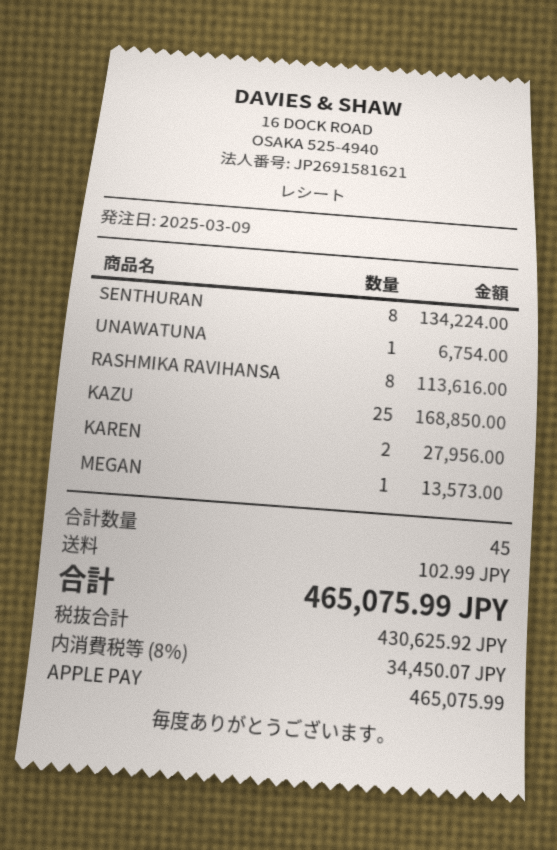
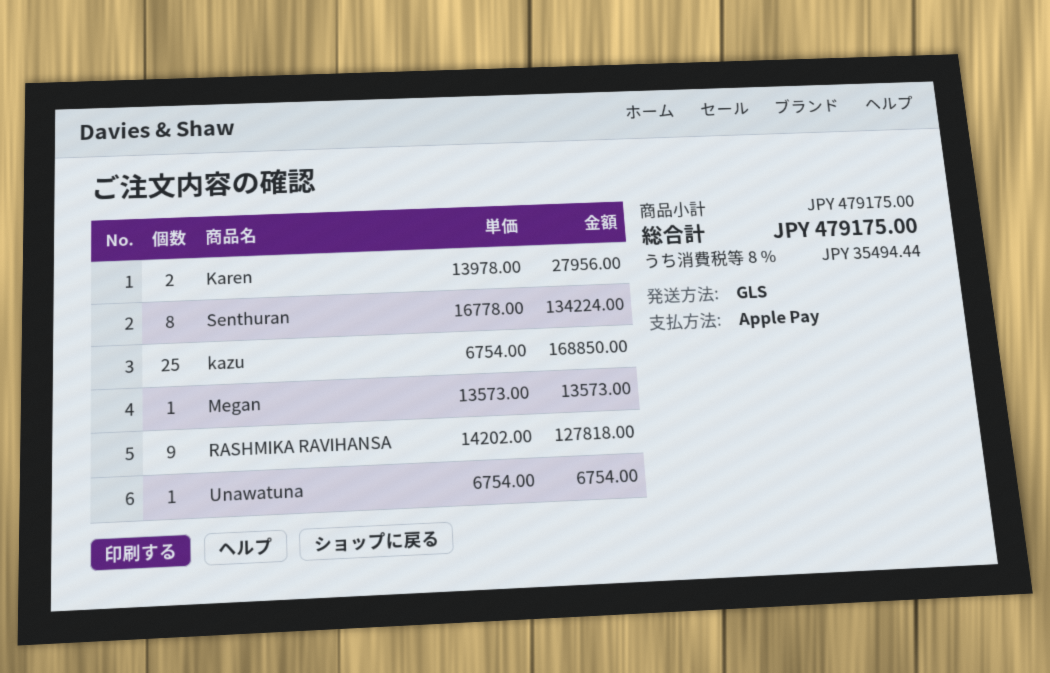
RASHMIKA RAVIHANSA: 8 for 113616.00 -> 9 for 127818.00
shipping: 102.99 -> none
tax: 8% = 34450.07 -> 8% = 35494.44
total: 465075.99 -> 479175.00

